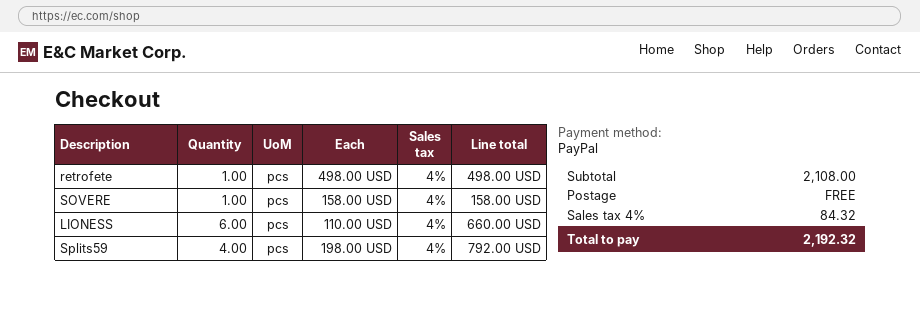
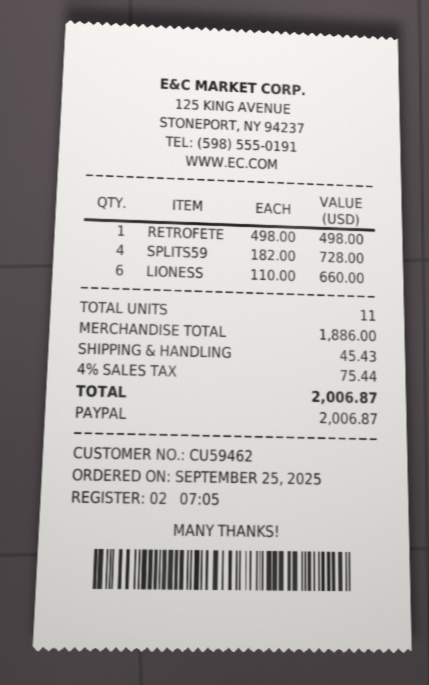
SOVERE: 1 x 158.00 = 158.00 -> none
Splits59: 4 x 198.00 = 792.00 -> 4 x 182.00 = 728.00
subtotal: 2108.00 -> 1886.00
shipping: 0.00 -> 45.43
tax: 4% = 84.32 -> 4% = 75.44
total: 2192.32 -> 2006.87

